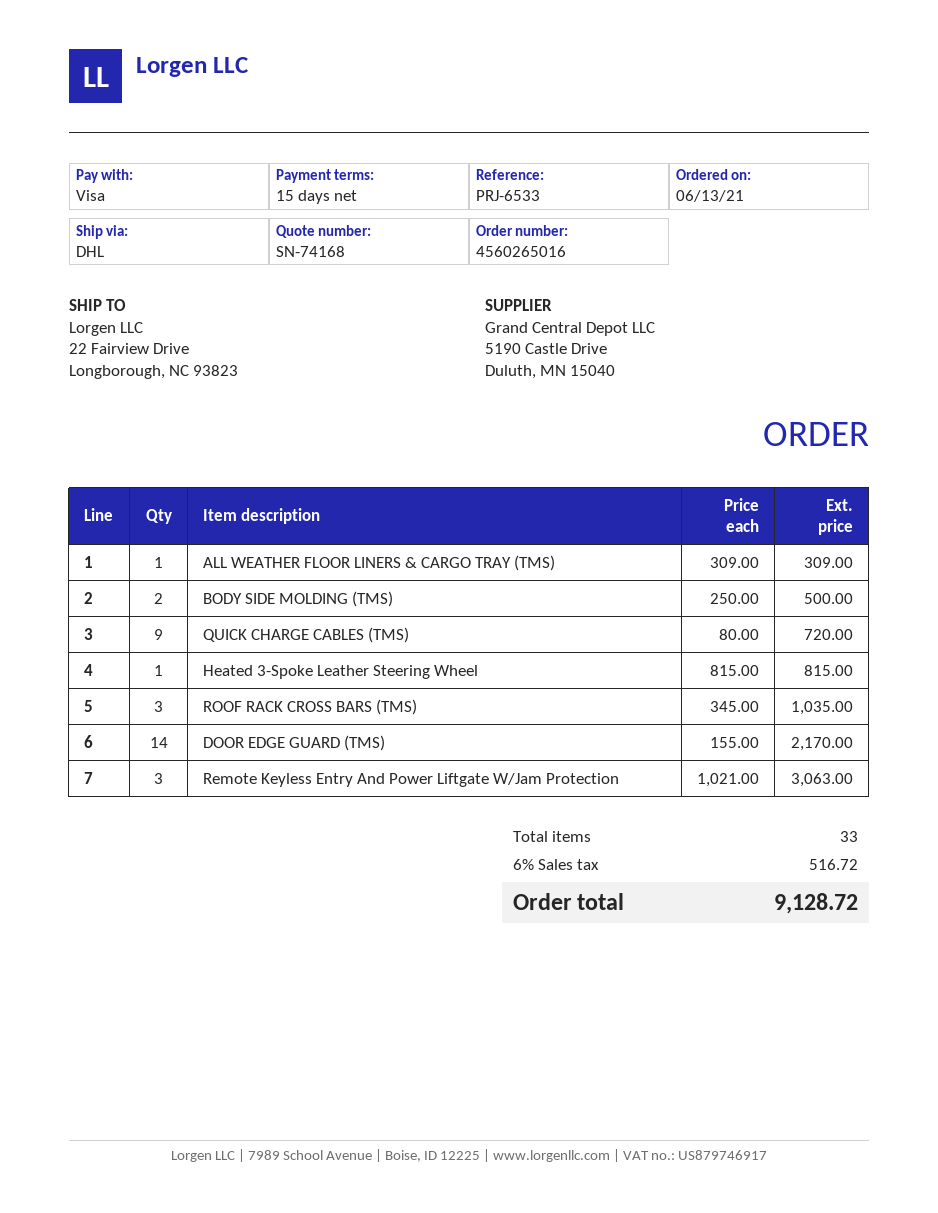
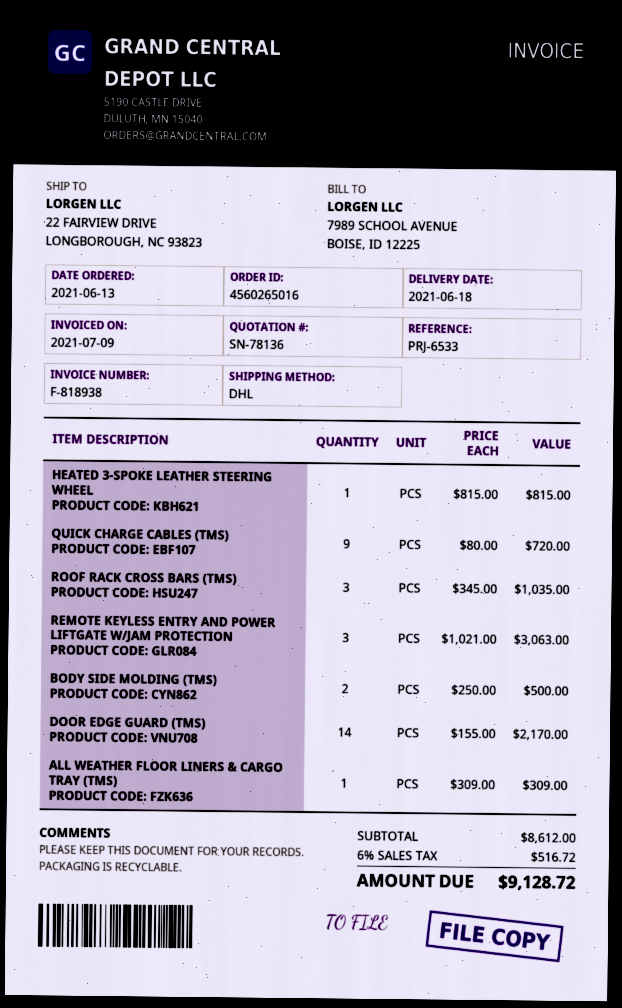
quote number: SN-74168 -> SN-78136

